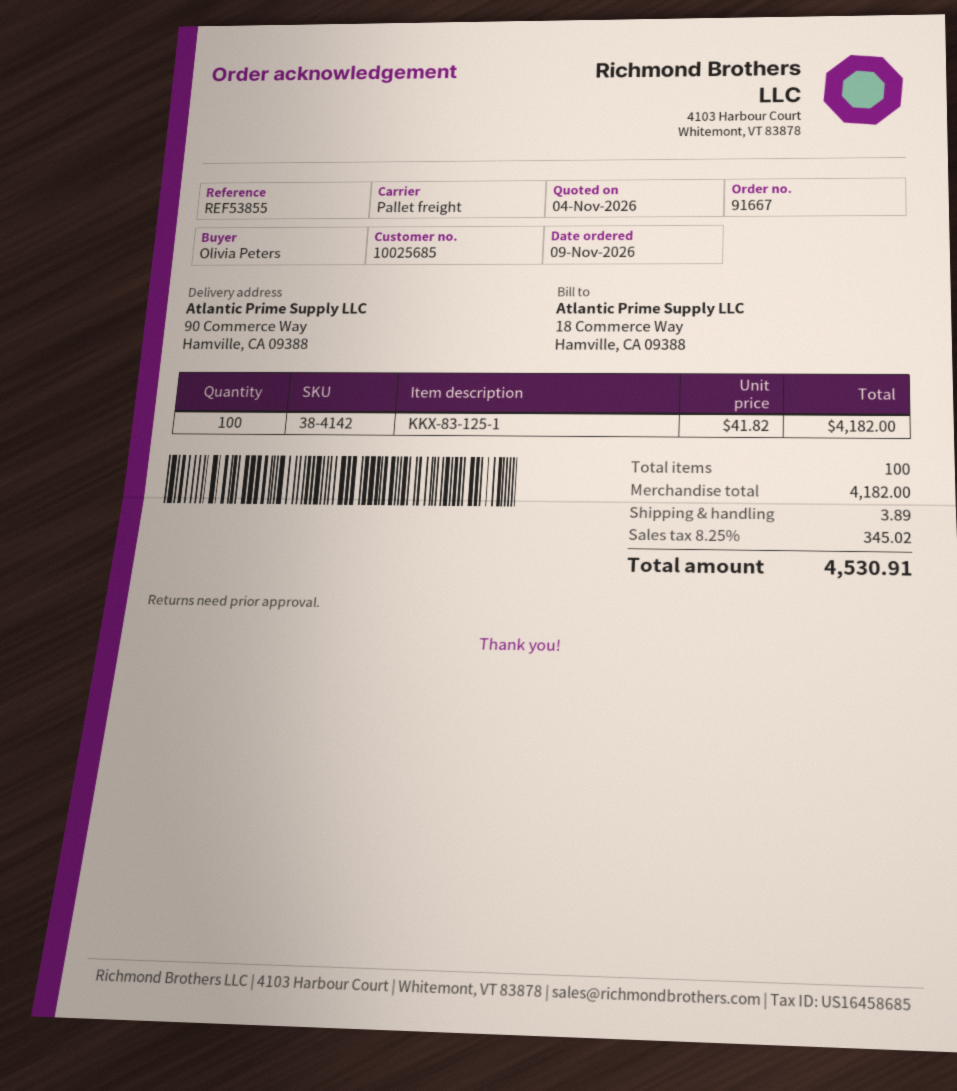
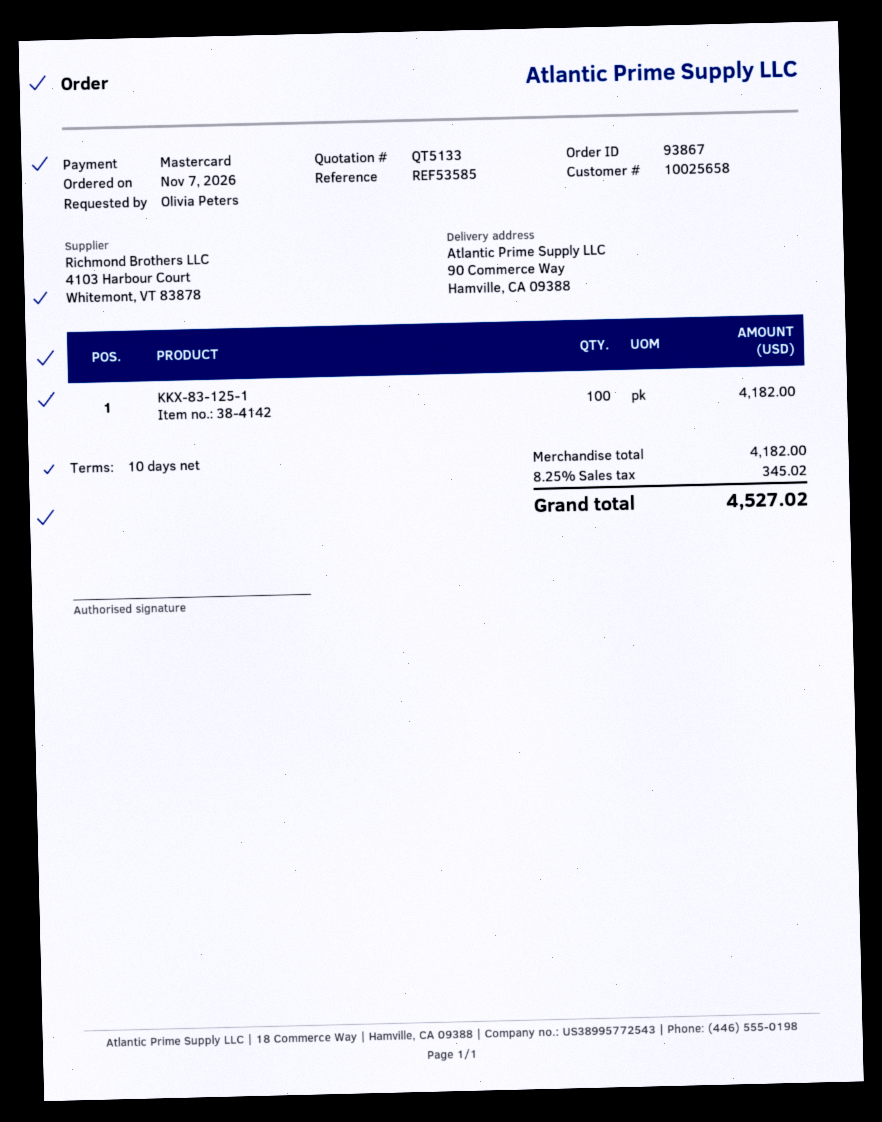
order number: 91667 -> 93867
order date: 2026-11-09 -> 2026-11-07
customer number: 10025685 -> 10025658
reference: REF53855 -> REF53585
shipping: 3.89 -> none
total: 4530.91 -> 4527.02

